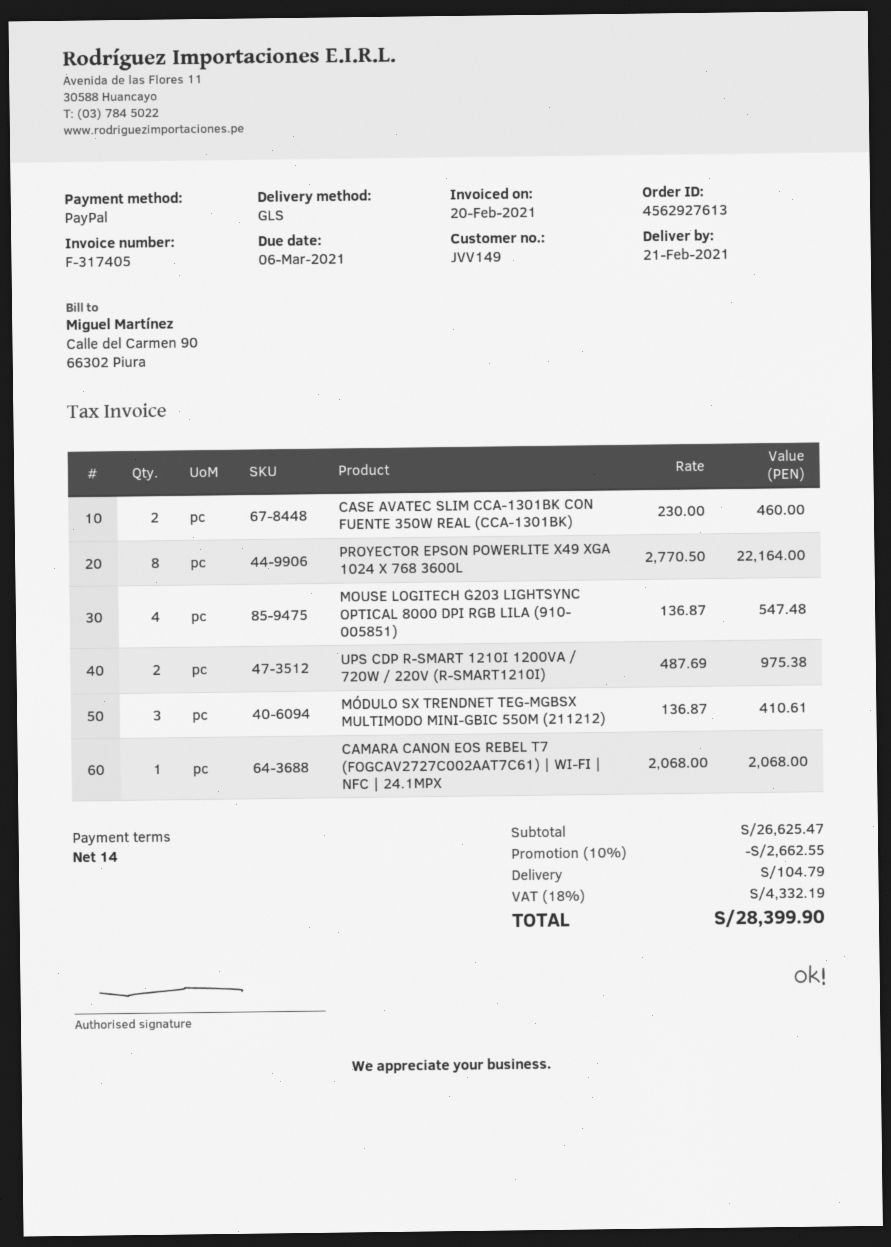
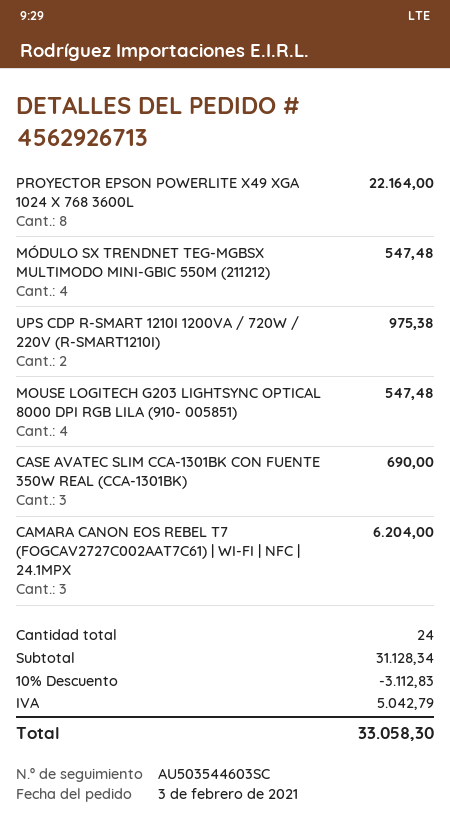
order number: 4562927613 -> 4562926713
CASE AVATEC SLIM CCA-1301BK CON FUENTE 350W REAL (CCA-1301BK): 2 for 460.00 -> 3 for 690.00
MÓDULO SX TRENDNET TEG-MGBSX MULTIMODO MINI-GBIC 550M (211212): 3 for 410.61 -> 4 for 547.48
CAMARA CANON EOS REBEL T7 (FOGCAV2727C002AAT7C61) | WI-FI | NFC | 24.1MPX: 1 for 2068.00 -> 3 for 6204.00
subtotal: 26625.47 -> 31128.34
discount: 10% = 2662.55 -> 10% = 3112.83
shipping: 104.79 -> none
tax: 4332.19 -> 5042.79
total: 28399.90 -> 33058.30

